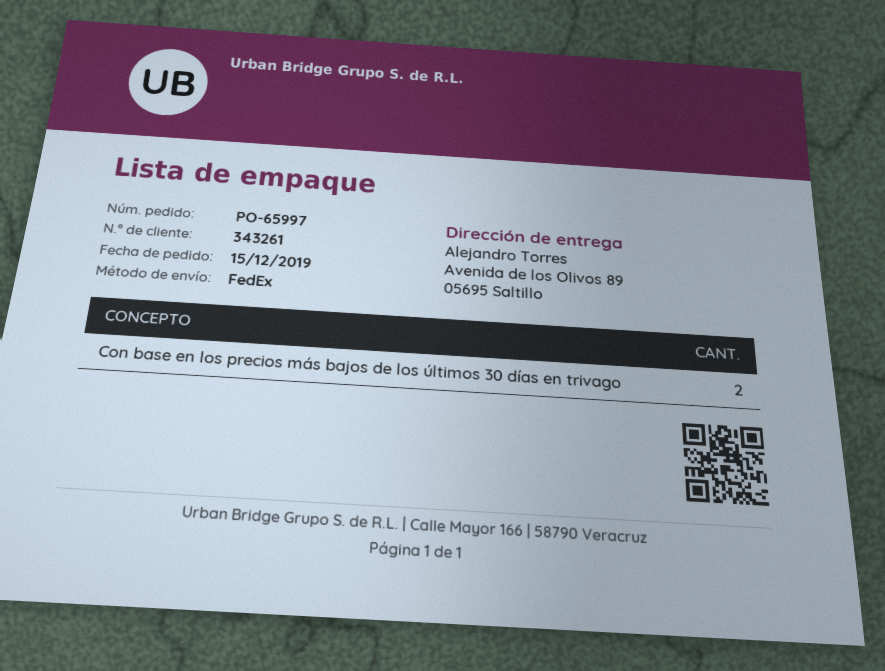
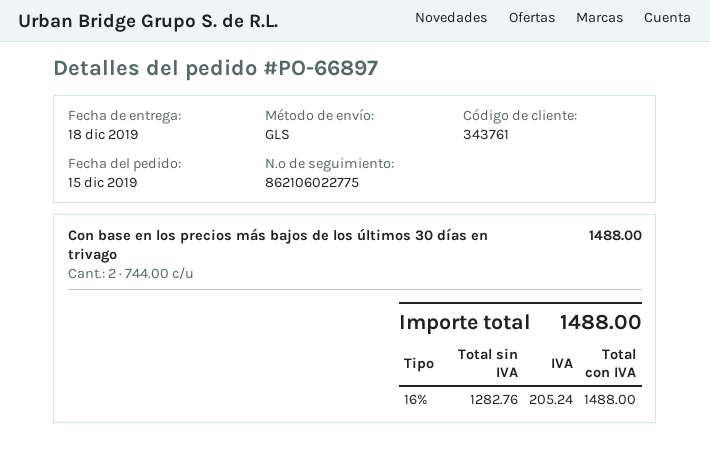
order number: PO-65997 -> PO-66897
customer number: 343261 -> 343761
shipping method: FedEx -> GLS

